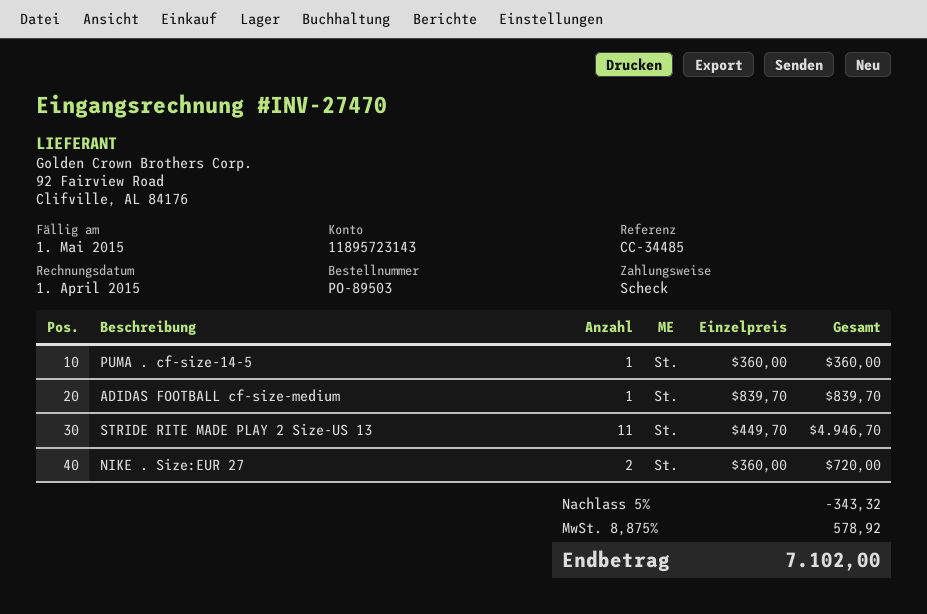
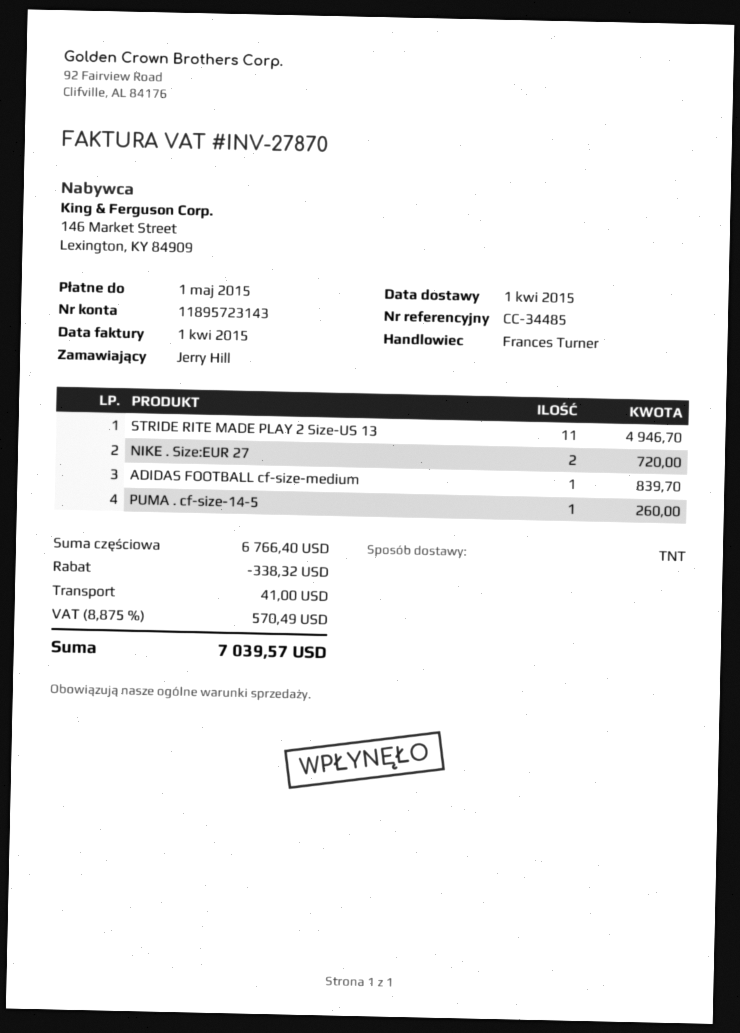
invoice number: INV-27470 -> INV-27870
PUMA . cf-size-14-5: 1 for 360.00 -> 1 for 260.00
discount: 343.32 -> 338.32
shipping: none -> 41.00
tax: 8.875% = 578.92 -> 8.875% = 570.49
total: 7102.00 -> 7039.57

